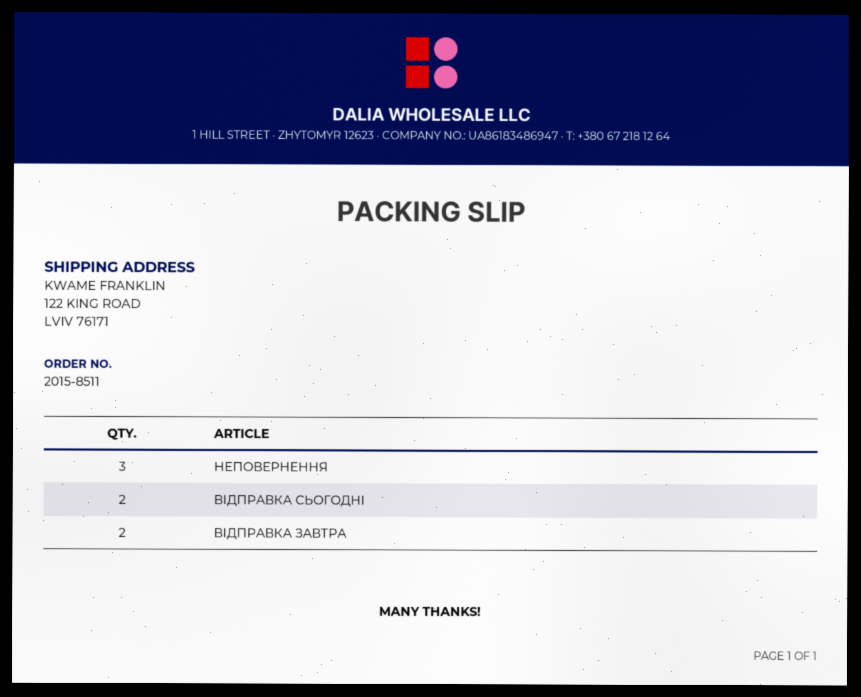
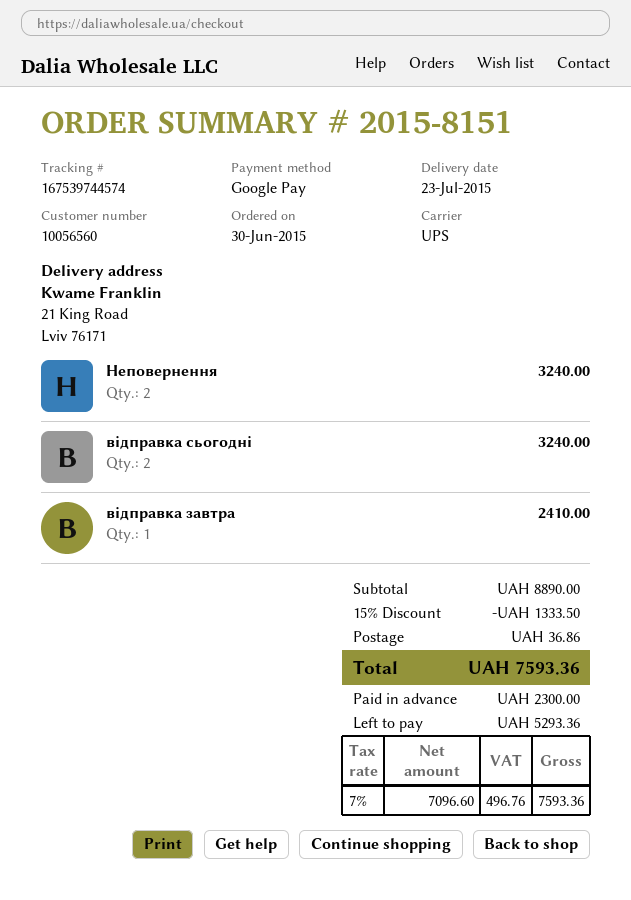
order number: 2015-8511 -> 2015-8151
ship to: 122 KING ROAD, LVIV 76171 -> 21 King Road, Lviv 76171
НЕПОВЕРНЕННЯ: 3 -> 2
ВІДПРАВКА ЗАВТРА: 2 -> 1

